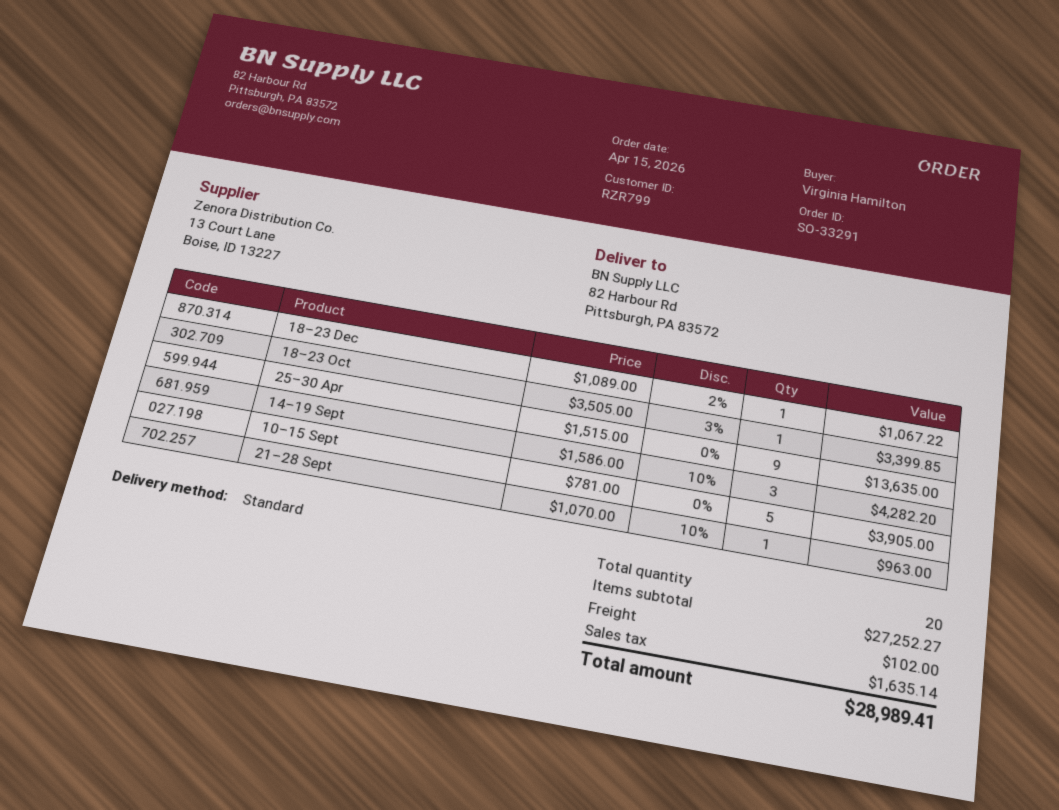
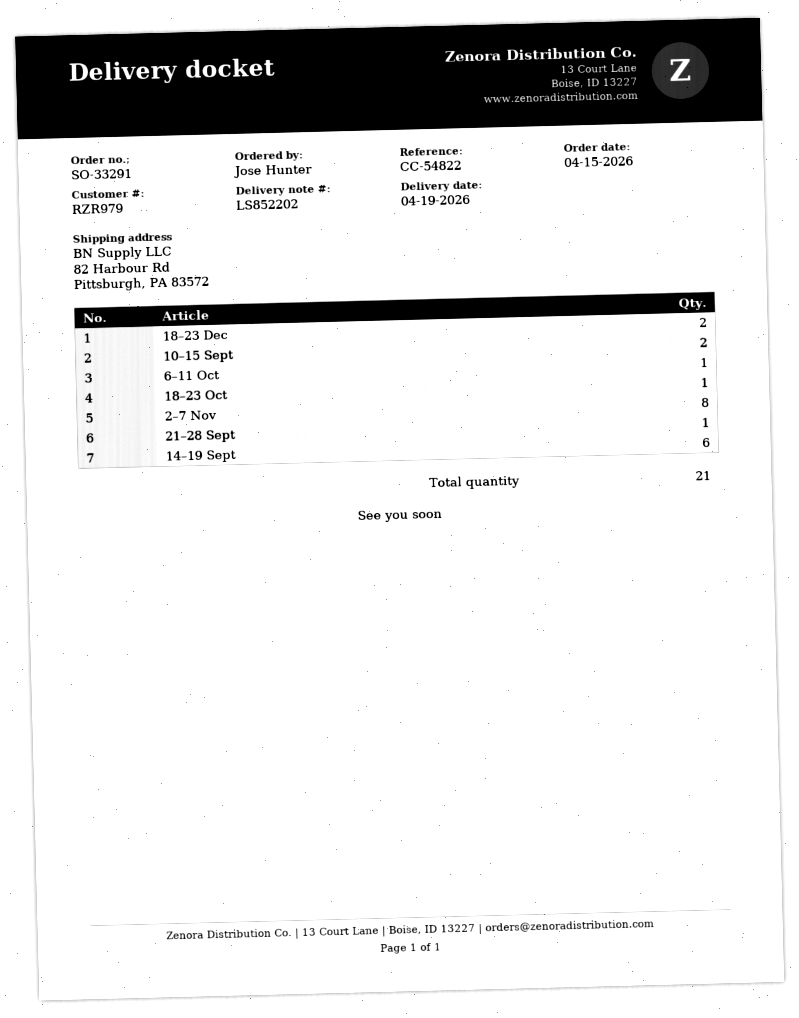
customer number: RZR799 -> RZR979
ordered by: Virginia Hamilton -> Jose Hunter
18–23 Dec: 1 -> 2
25–30 Apr: 9 -> none
14–19 Sept: 3 -> 6
10–15 Sept: 5 -> 2
6–11 Oct: none -> 1
2–7 Nov: none -> 8
total quantity: 20 -> 21

